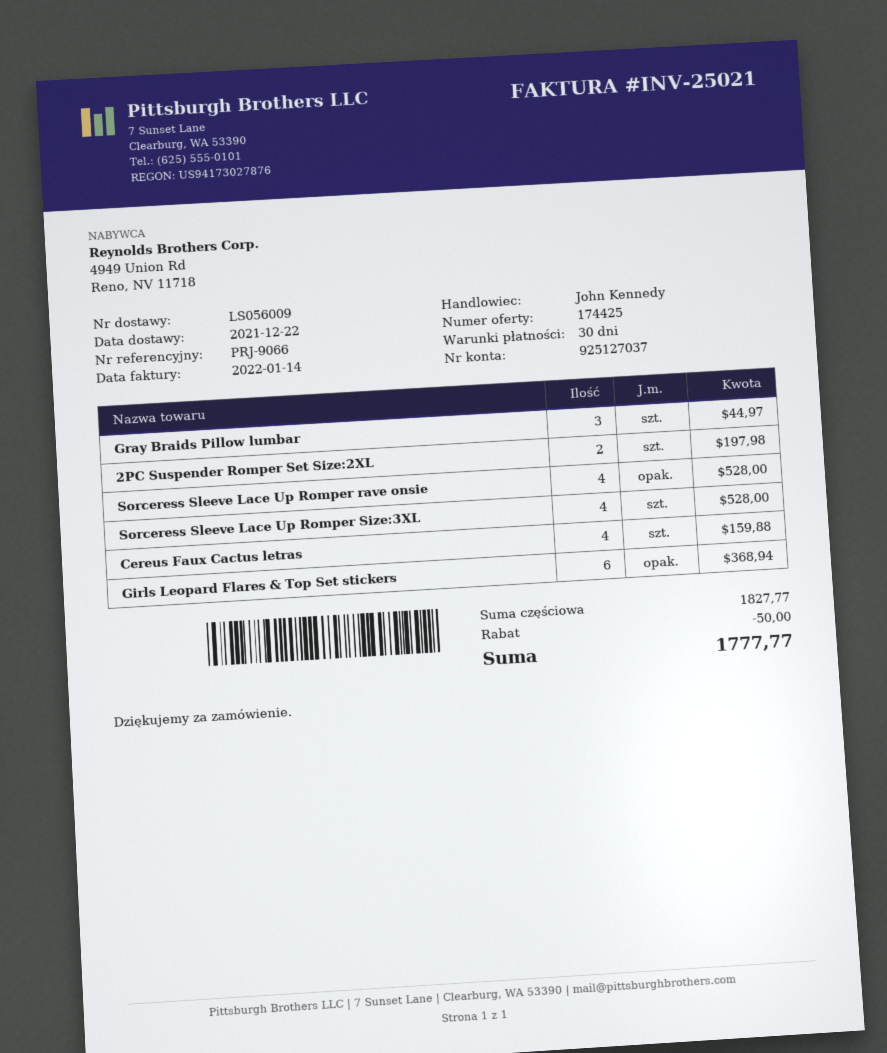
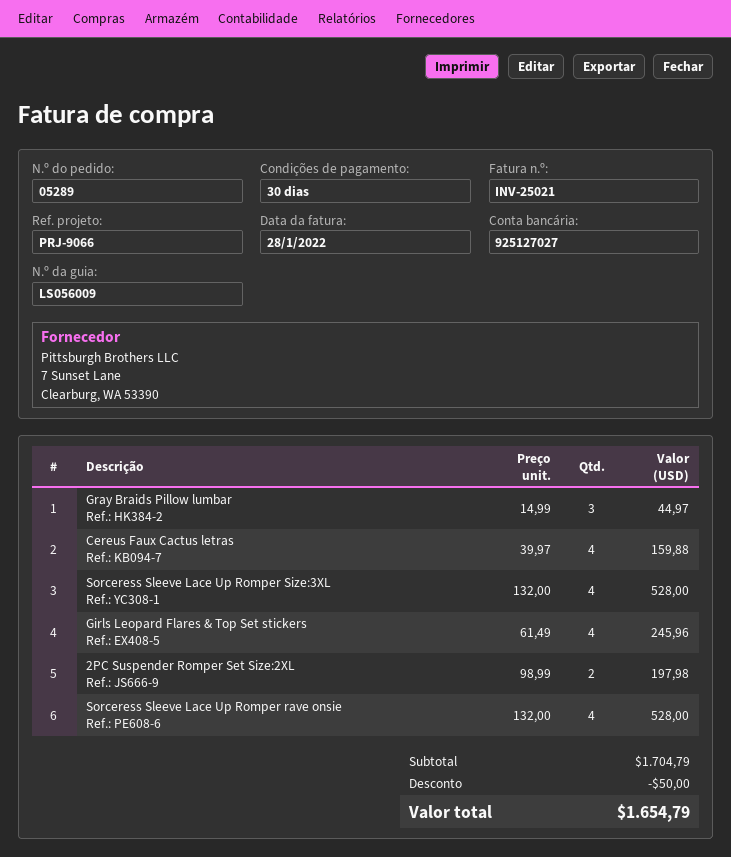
invoice date: 2022-01-14 -> 2022-01-28
bank account: 925127037 -> 925127027
Girls Leopard Flares & Top Set stickers: 6 for 368.94 -> 4 for 245.96
subtotal: 1827.77 -> 1704.79
total: 1777.77 -> 1654.79

